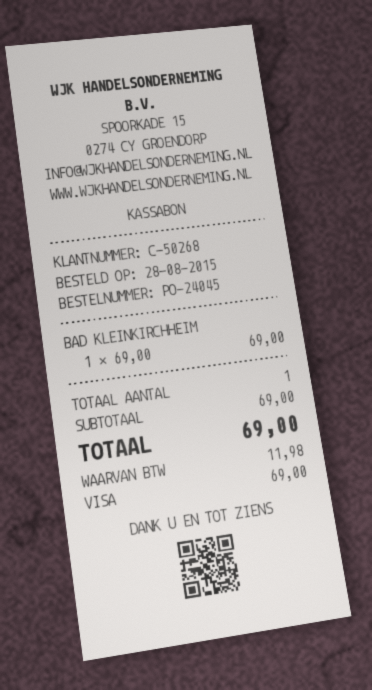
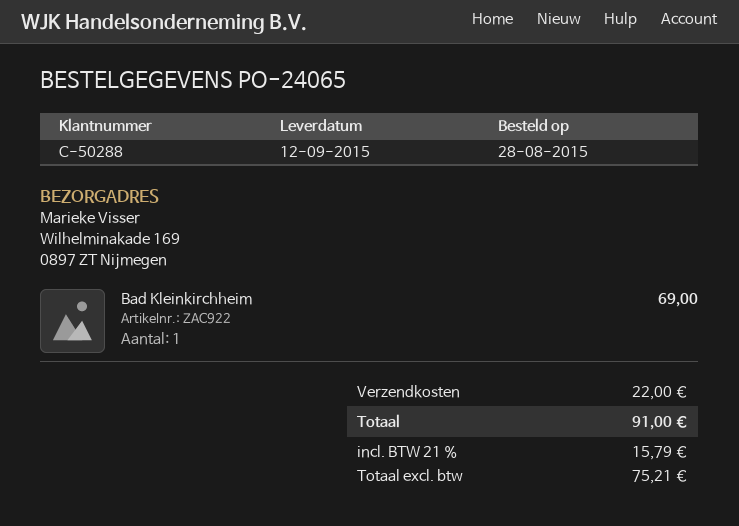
order number: PO-24045 -> PO-24065
customer number: C-50268 -> C-50288
shipping: none -> 22.00
tax: 11.98 -> 15.79
total: 69.00 -> 91.00

